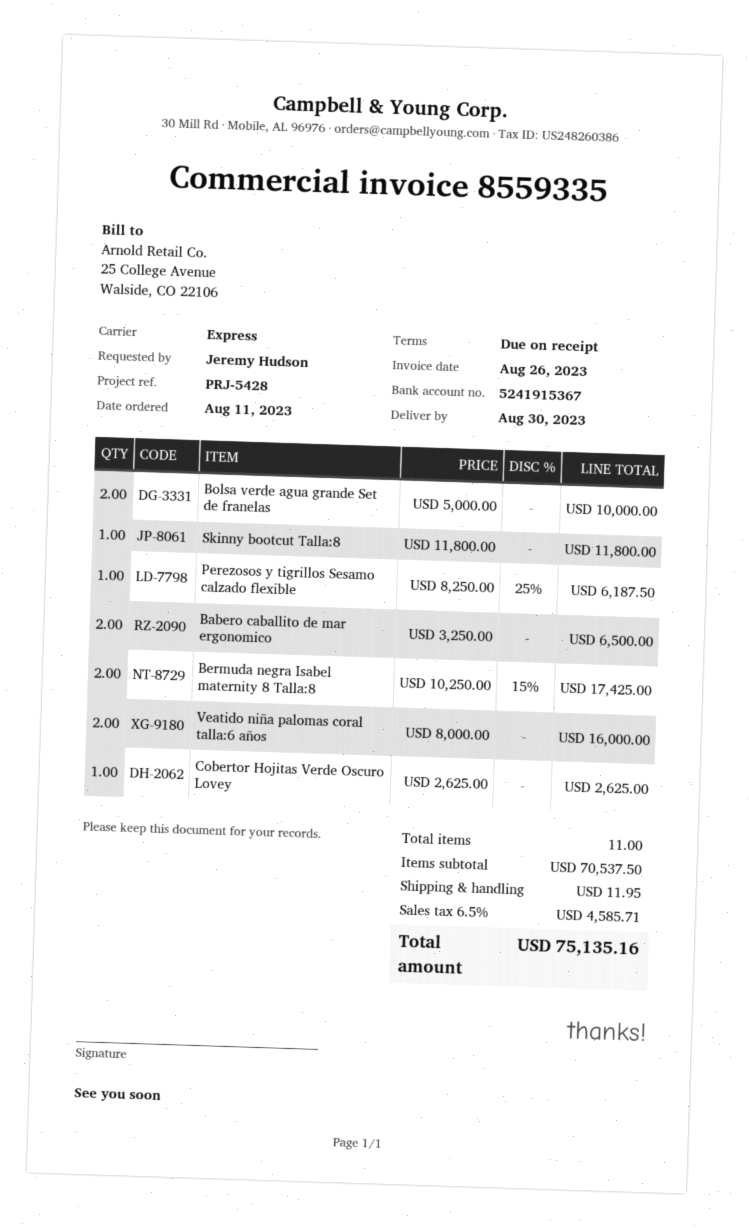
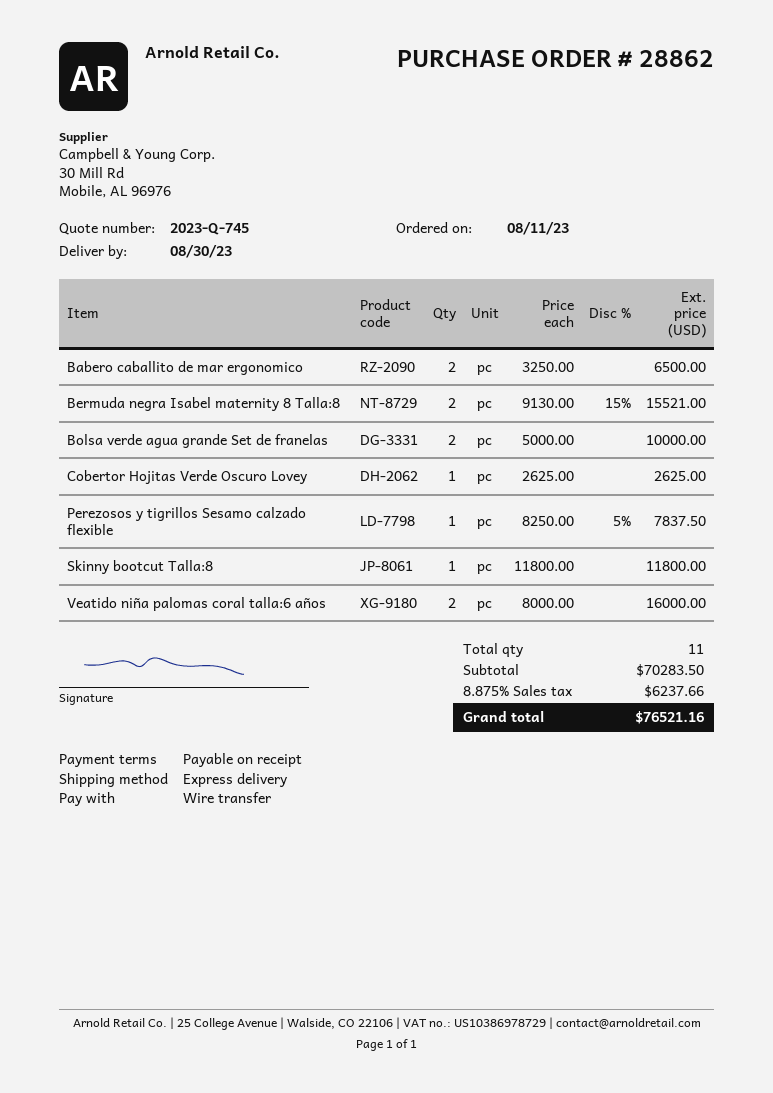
Perezosos y tigrillos Sesamo calzado flexible: 1 x 8250.00 - 25% = 6187.50 -> 1 x 8250.00 - 5% = 7837.50
Bermuda negra Isabel maternity 8 Talla:8: 2 x 10250.00 - 15% = 17425.00 -> 2 x 9130.00 - 15% = 15521.00
subtotal: 70537.50 -> 70283.50
shipping: 11.95 -> none
tax: 6.5% = 4585.71 -> 8.875% = 6237.66
total: 75135.16 -> 76521.16

